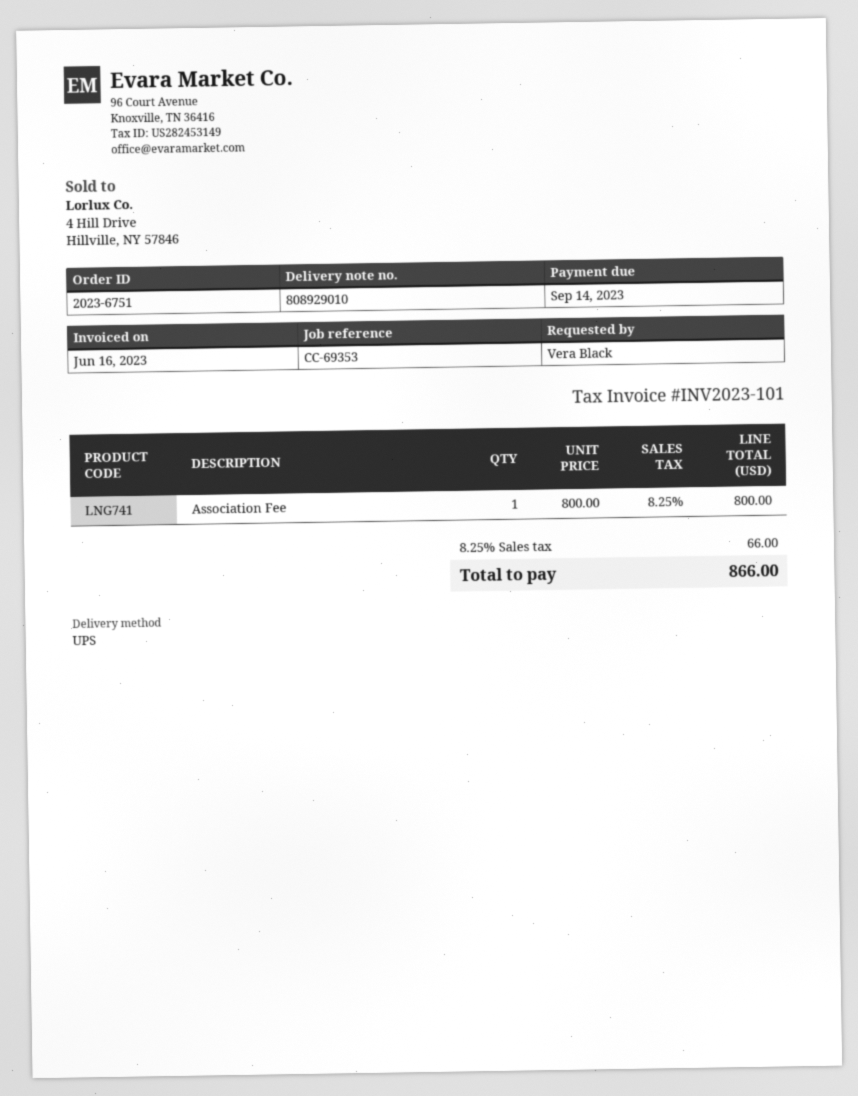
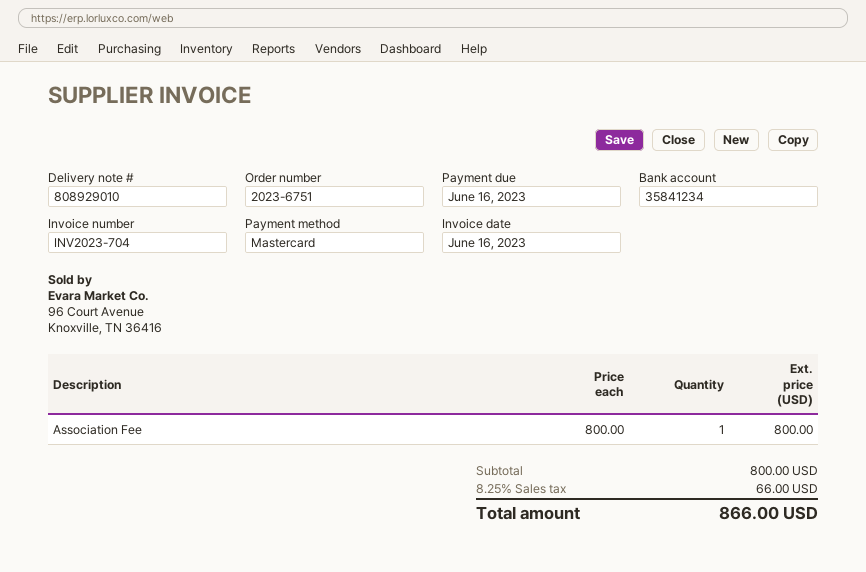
invoice number: INV2023-101 -> INV2023-704
due date: 2023-09-14 -> 2023-06-16

